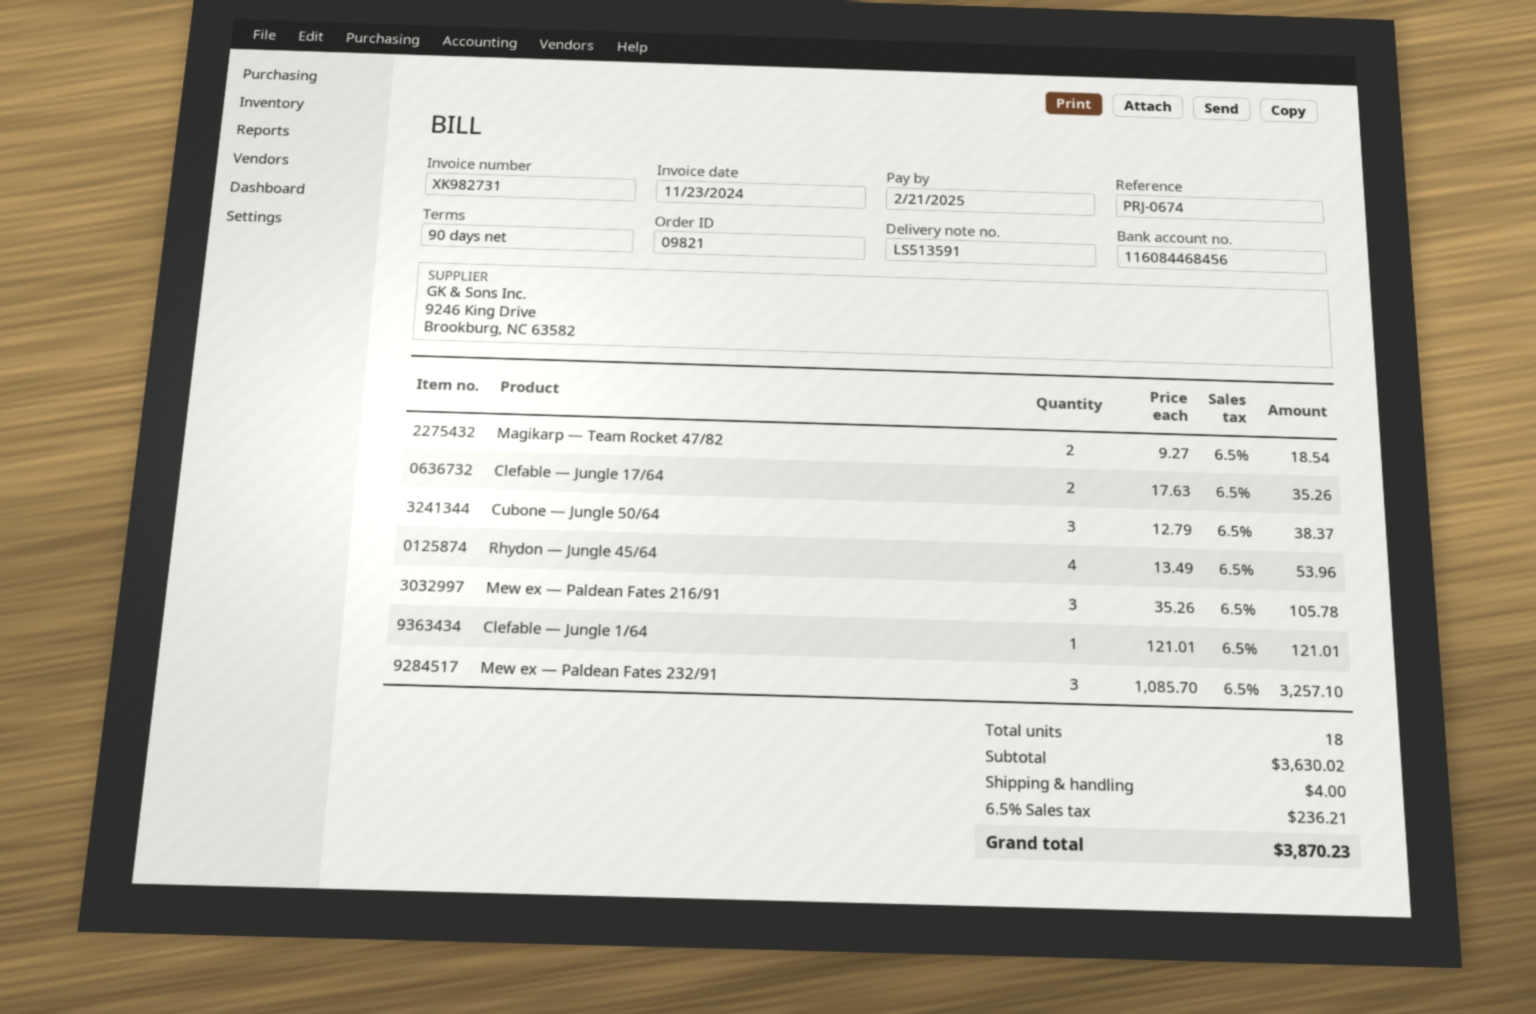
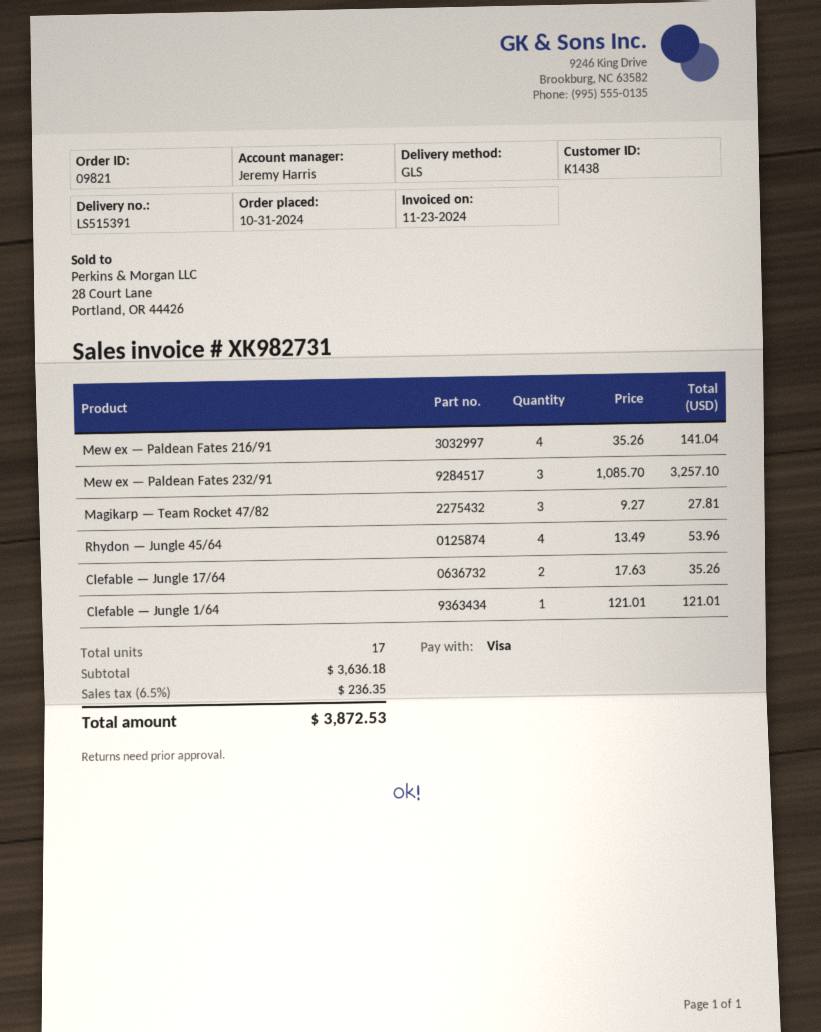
delivery note number: LS513591 -> LS515391
Magikarp — Team Rocket 47/82: 2 x 9.27 = 18.54 -> 3 x 9.27 = 27.81
Cubone — Jungle 50/64: 3 x 12.79 = 38.37 -> none
Mew ex — Paldean Fates 216/91: 3 x 35.26 = 105.78 -> 4 x 35.26 = 141.04
total quantity: 18 -> 17
subtotal: 3630.02 -> 3636.18
shipping: 4.00 -> none
tax: 6.5% = 236.21 -> 6.5% = 236.35
total: 3870.23 -> 3872.53

